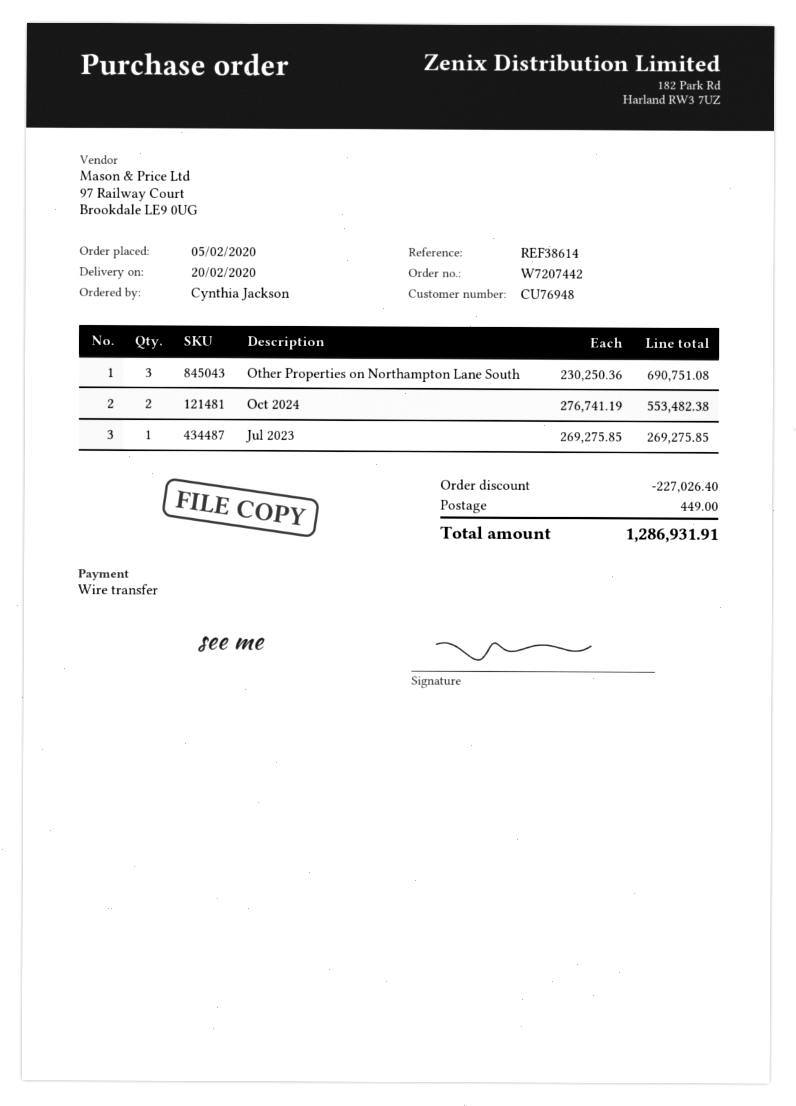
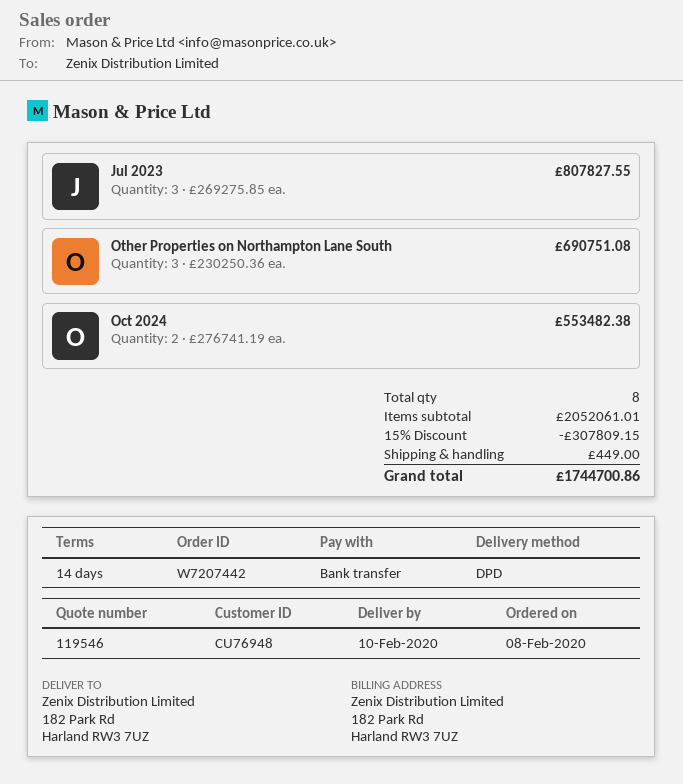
order date: 2020-02-05 -> 2020-02-08
delivery date: 2020-02-20 -> 2020-02-10
Jul 2023: 1 x 269275.85 = 269275.85 -> 3 x 269275.85 = 807827.55
discount: 227026.40 -> 307809.15
total: 1286931.91 -> 1744700.86

